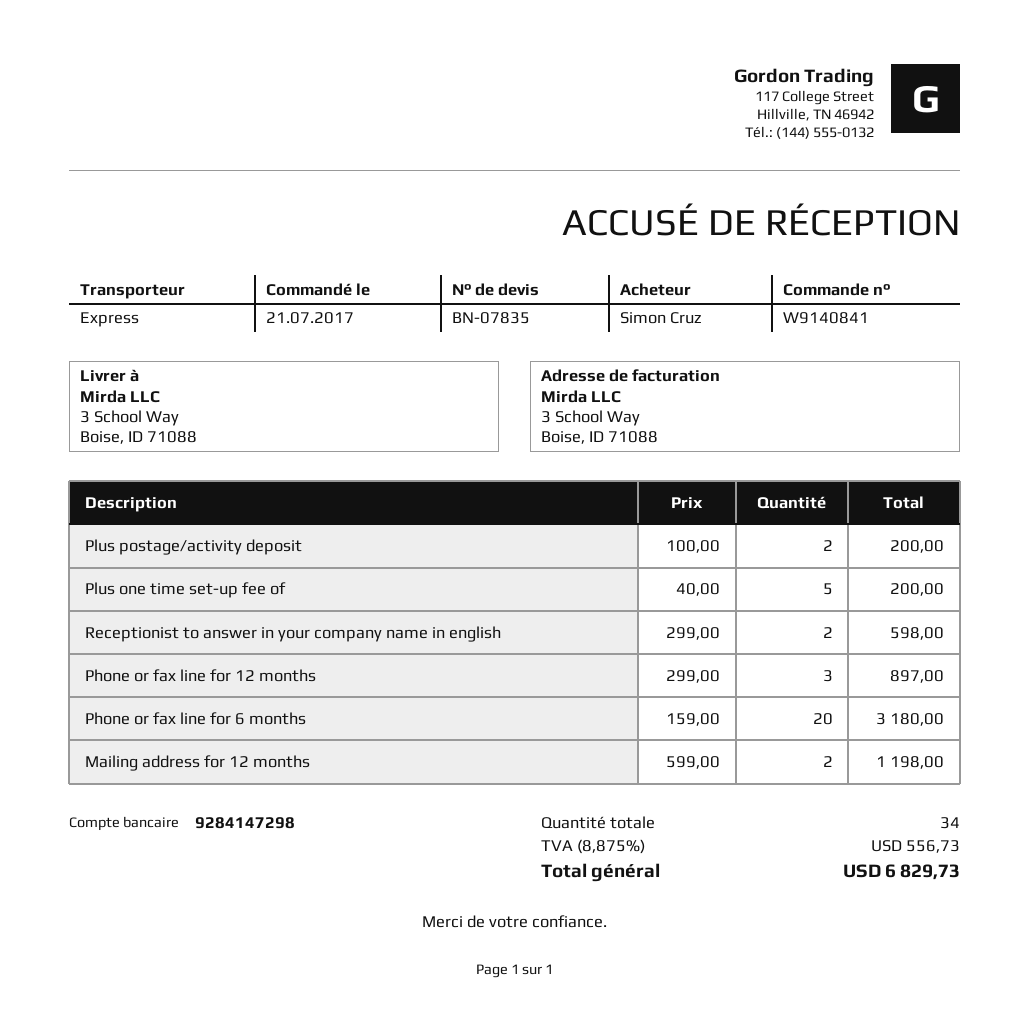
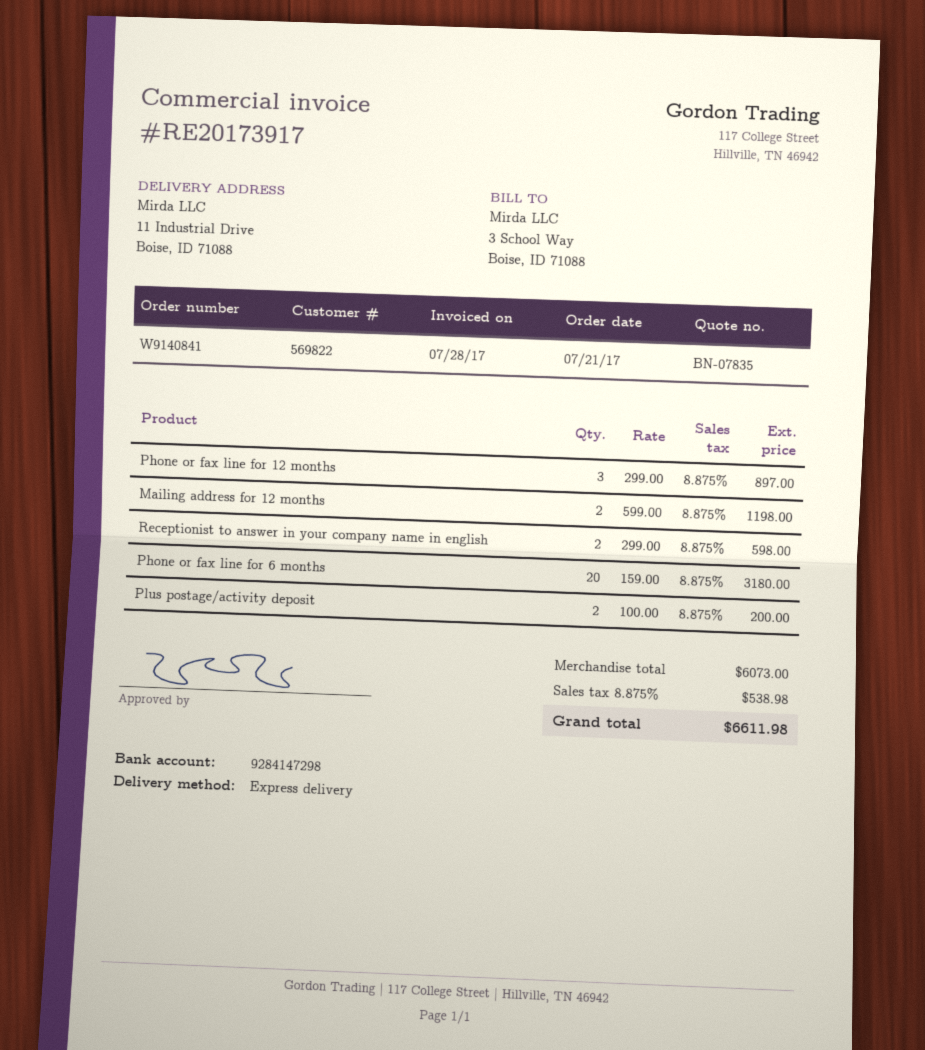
ship to: 3 School Way, Boise, ID 71088 -> 11 Industrial Drive, Boise, ID 71088
Plus one time set-up fee of: 5 x 40.00 = 200.00 -> none
tax: 8.875% = 556.73 -> 8.875% = 538.98
total: 6829.73 -> 6611.98

